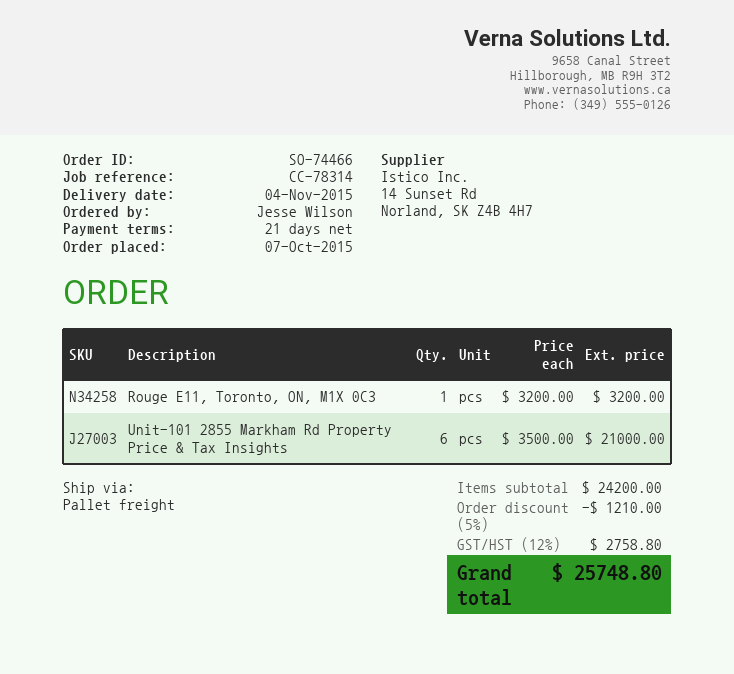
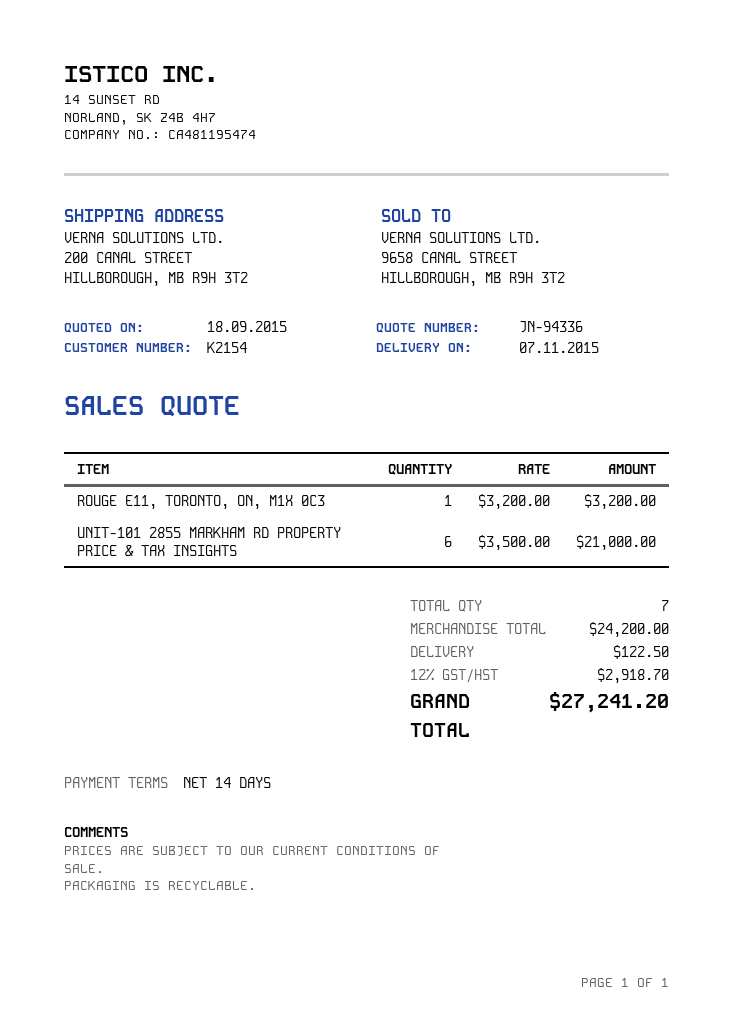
delivery date: 2015-11-04 -> 2015-11-07
payment terms: 21 days -> 14 days
discount: 5% = 1210.00 -> none
shipping: none -> 122.50
tax: 12% = 2758.80 -> 12% = 2918.70
total: 25748.80 -> 27241.20

